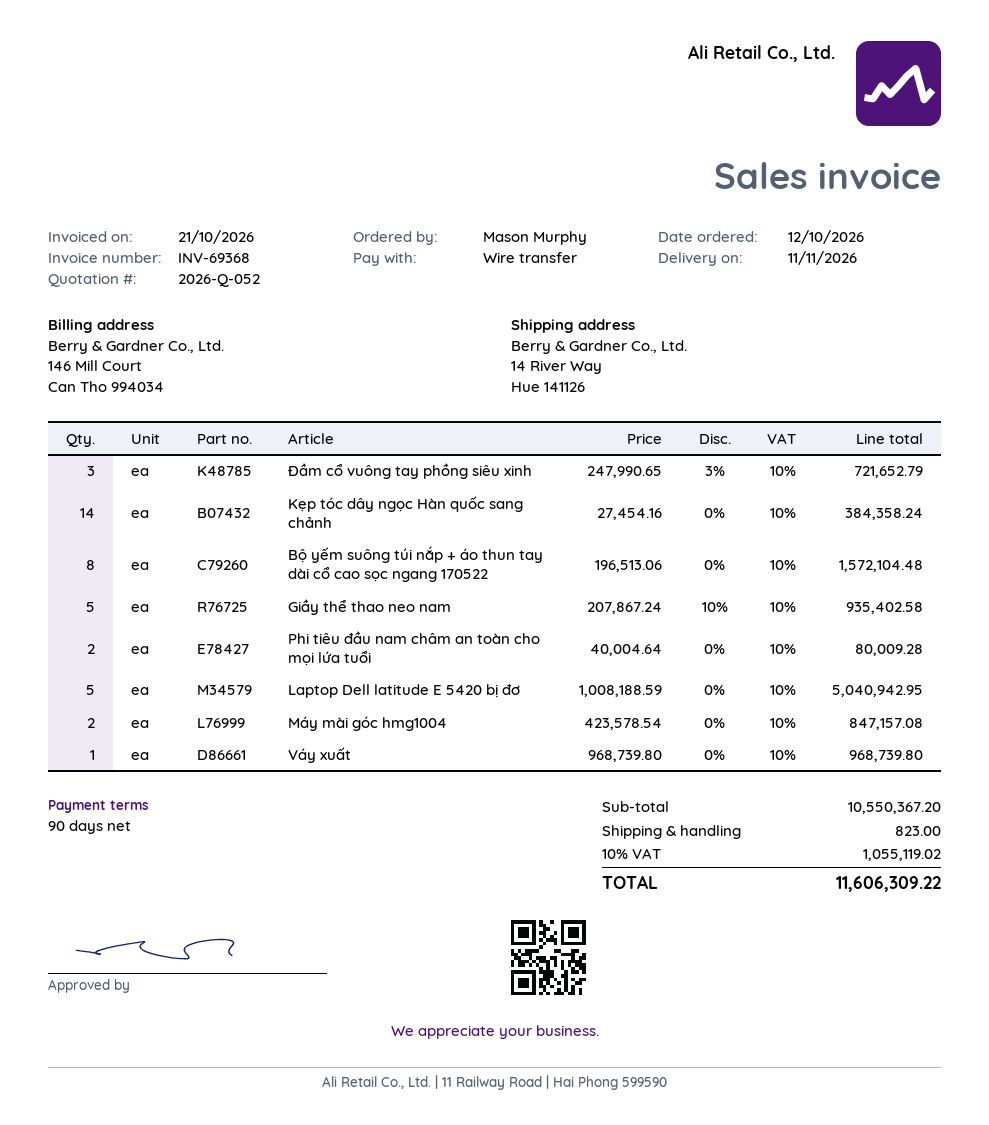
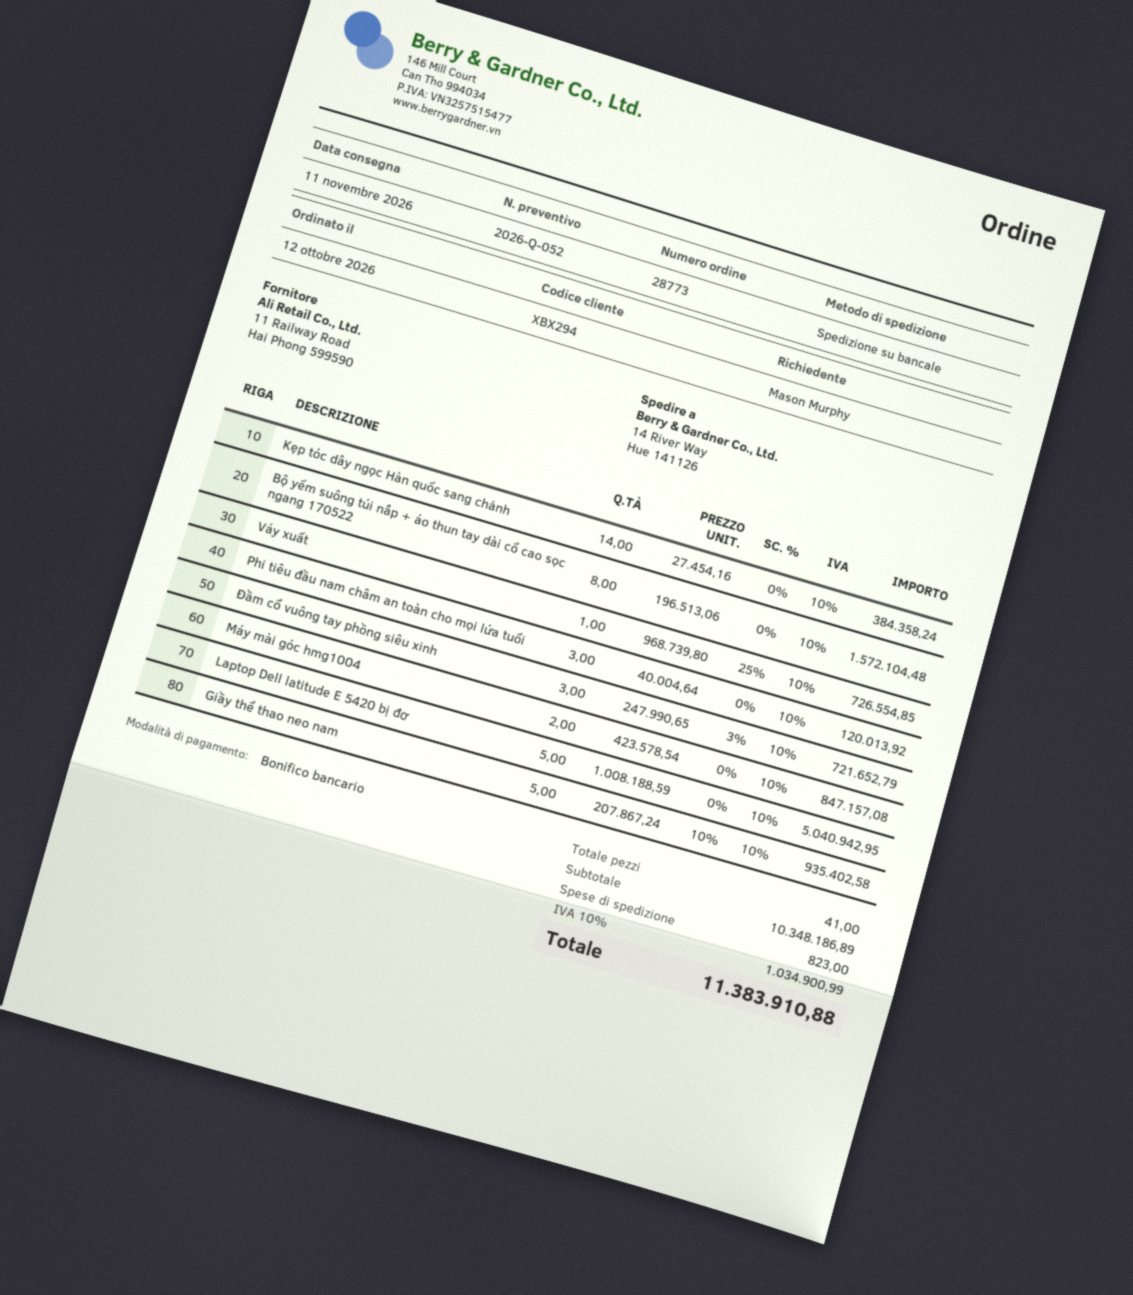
Phi tiêu đầu nam châm an toàn cho mọi lứa tuổi: 2 x 40004.64 = 80009.28 -> 3 x 40004.64 = 120013.92
Váy xuất: 1 x 968739.80 = 968739.80 -> 1 x 968739.80 - 25% = 726554.85
subtotal: 10550367.20 -> 10348186.89
tax: 10% = 1055119.02 -> 10% = 1034900.99
total: 11606309.22 -> 11383910.88

